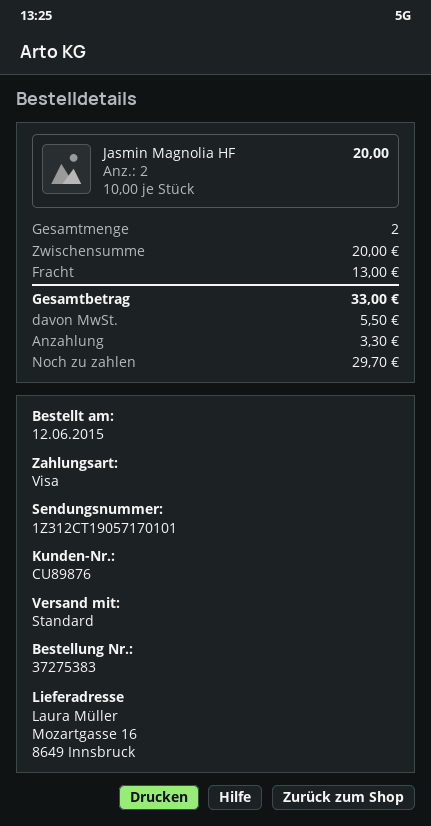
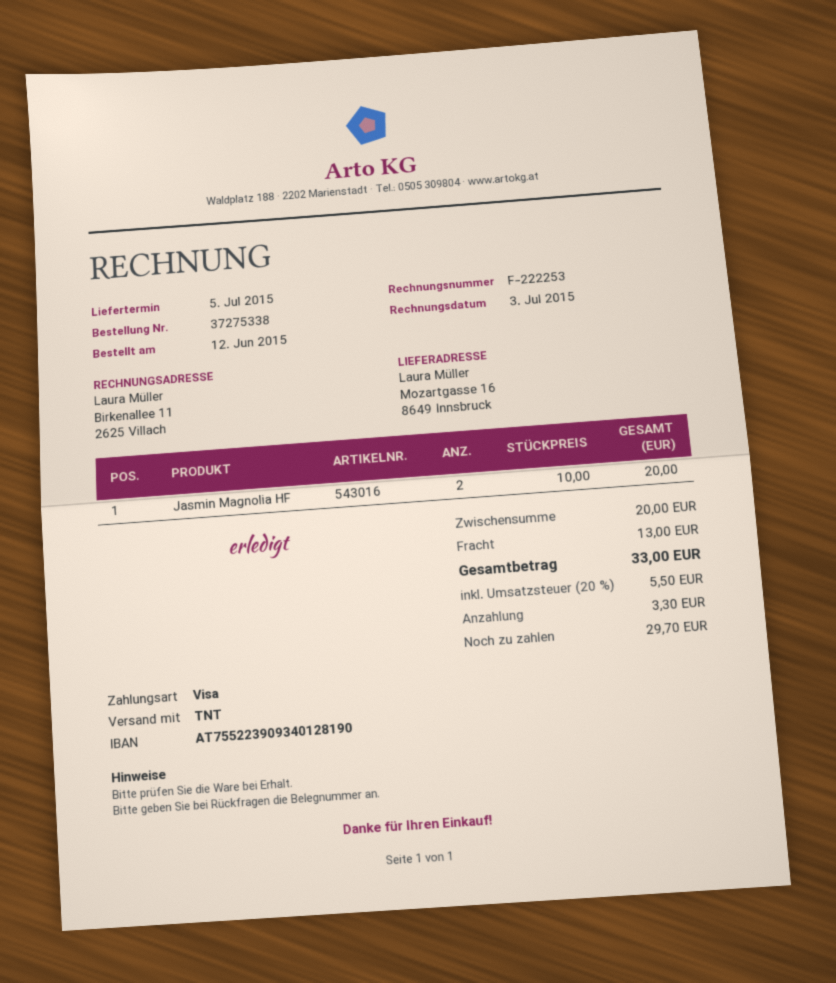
order number: 37275383 -> 37275338
shipping method: standard -> TNT

